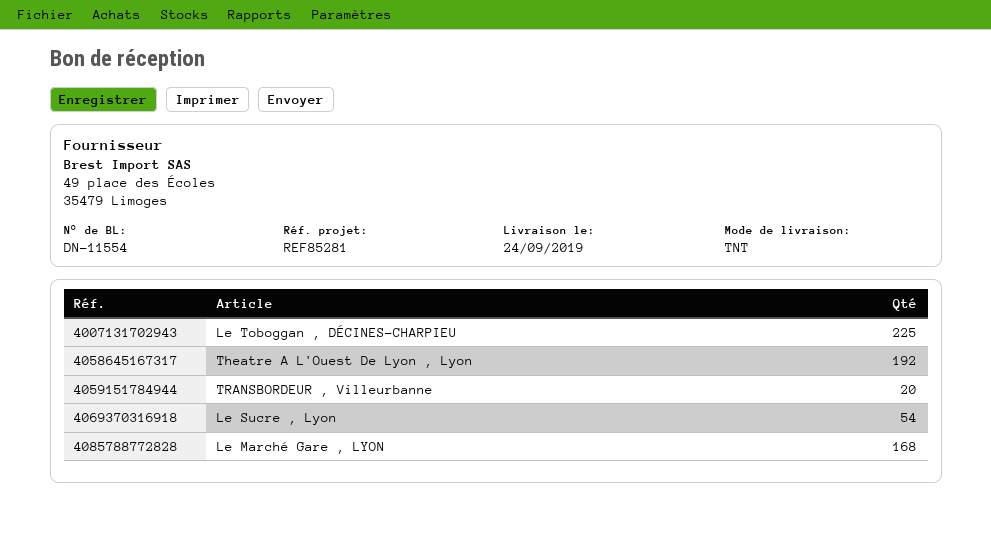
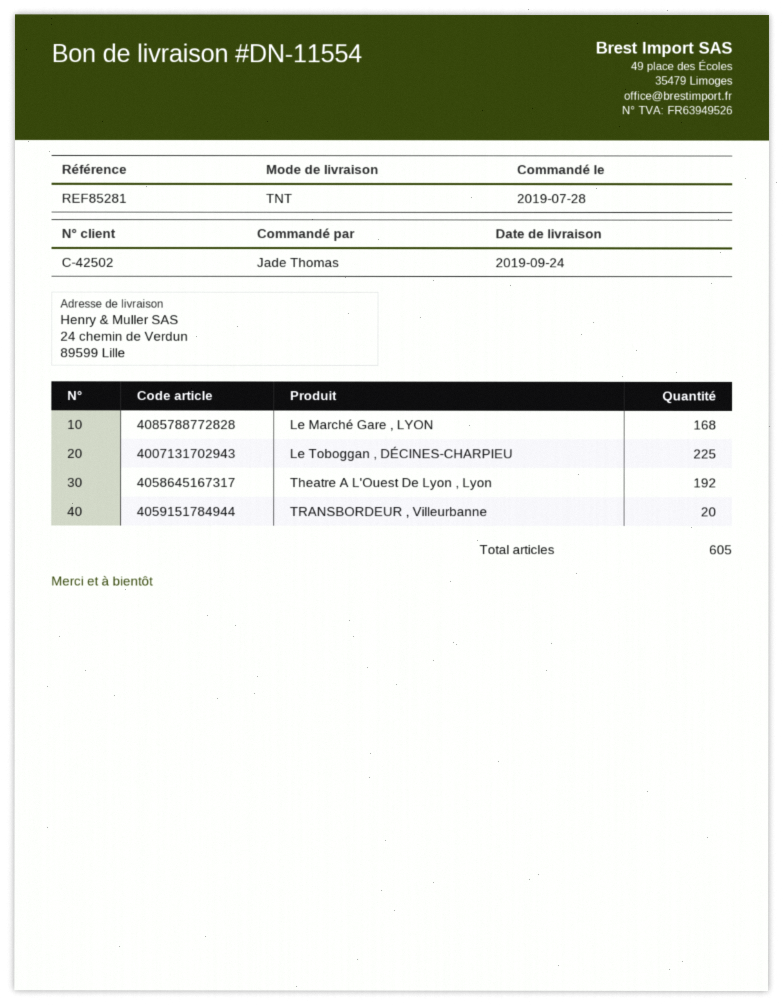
Le Sucre , Lyon: 54 -> none

